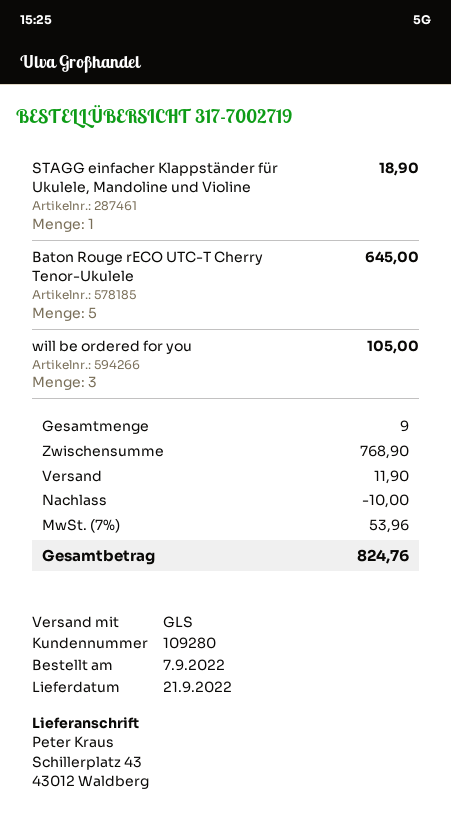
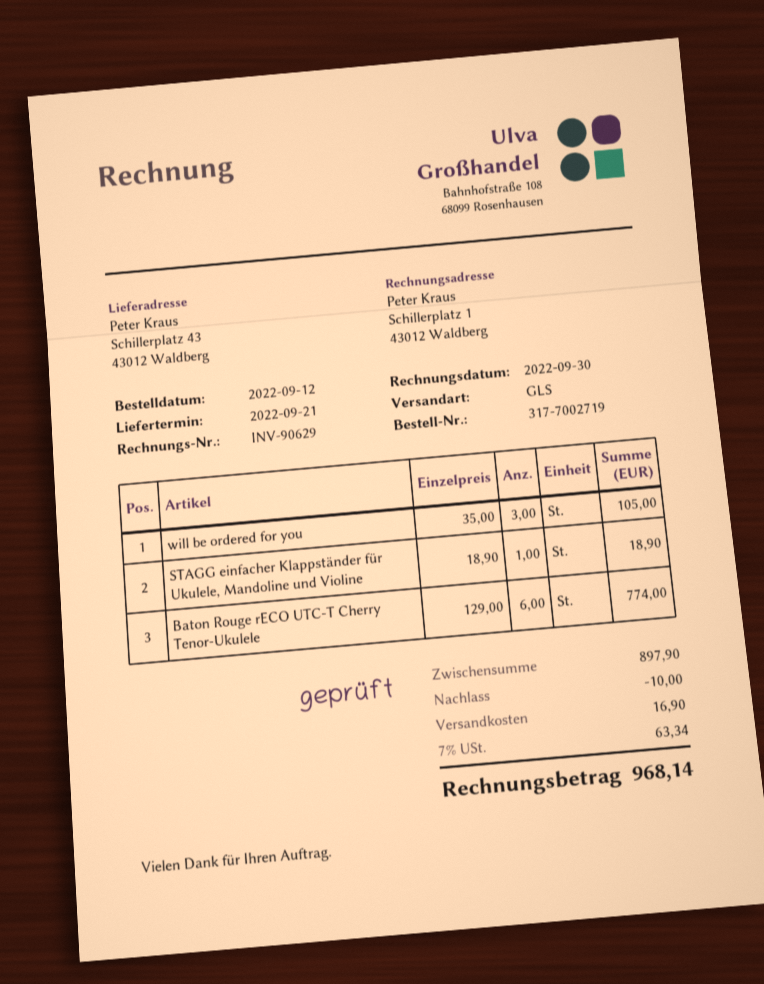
order date: 2022-09-07 -> 2022-09-12
Baton Rouge rECO UTC-T Cherry Tenor-Ukulele: 5 for 645.00 -> 6 for 774.00
subtotal: 768.90 -> 897.90
shipping: 11.90 -> 16.90
tax: 7% = 53.96 -> 7% = 63.34
total: 824.76 -> 968.14

